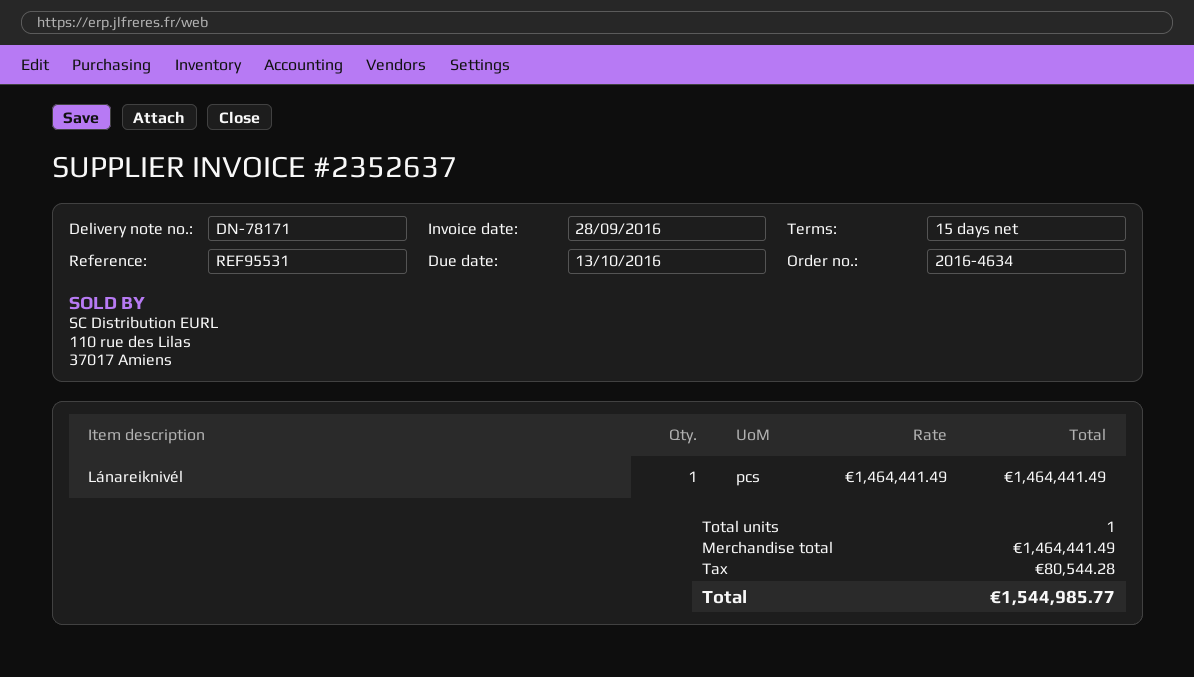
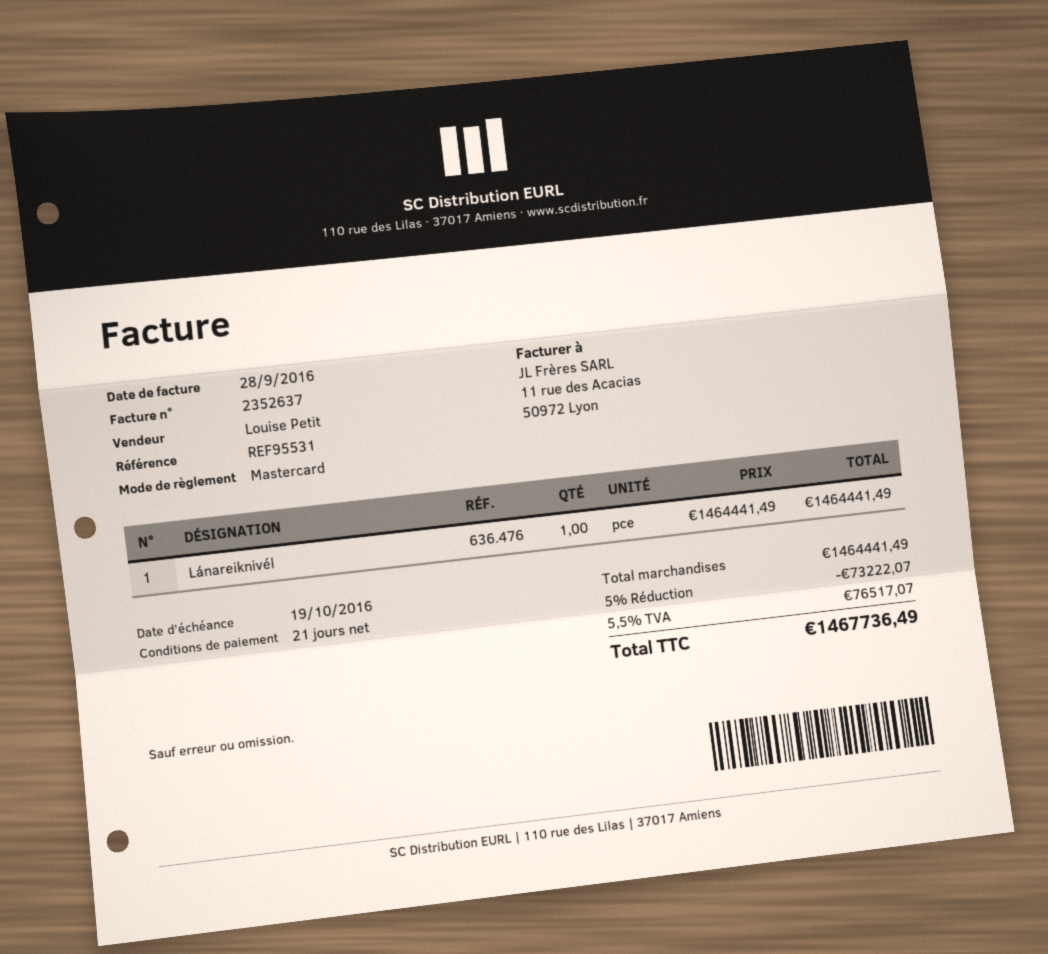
payment terms: 15 days -> 21 days
due date: 2016-10-13 -> 2016-10-19
discount: none -> 5% = 73222.07
tax: 80544.28 -> 76517.07
total: 1544985.77 -> 1467736.49

